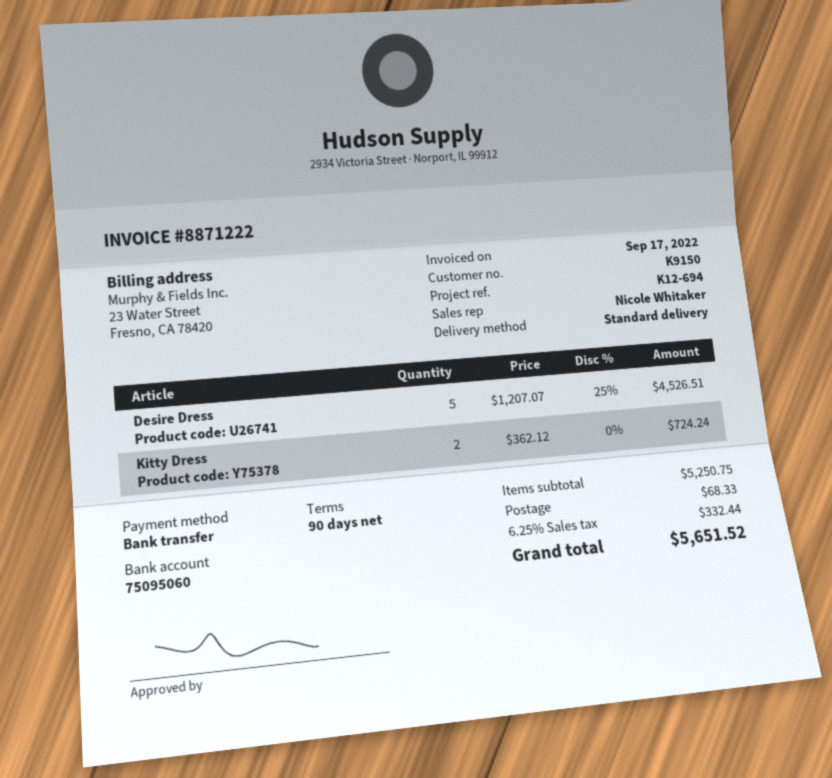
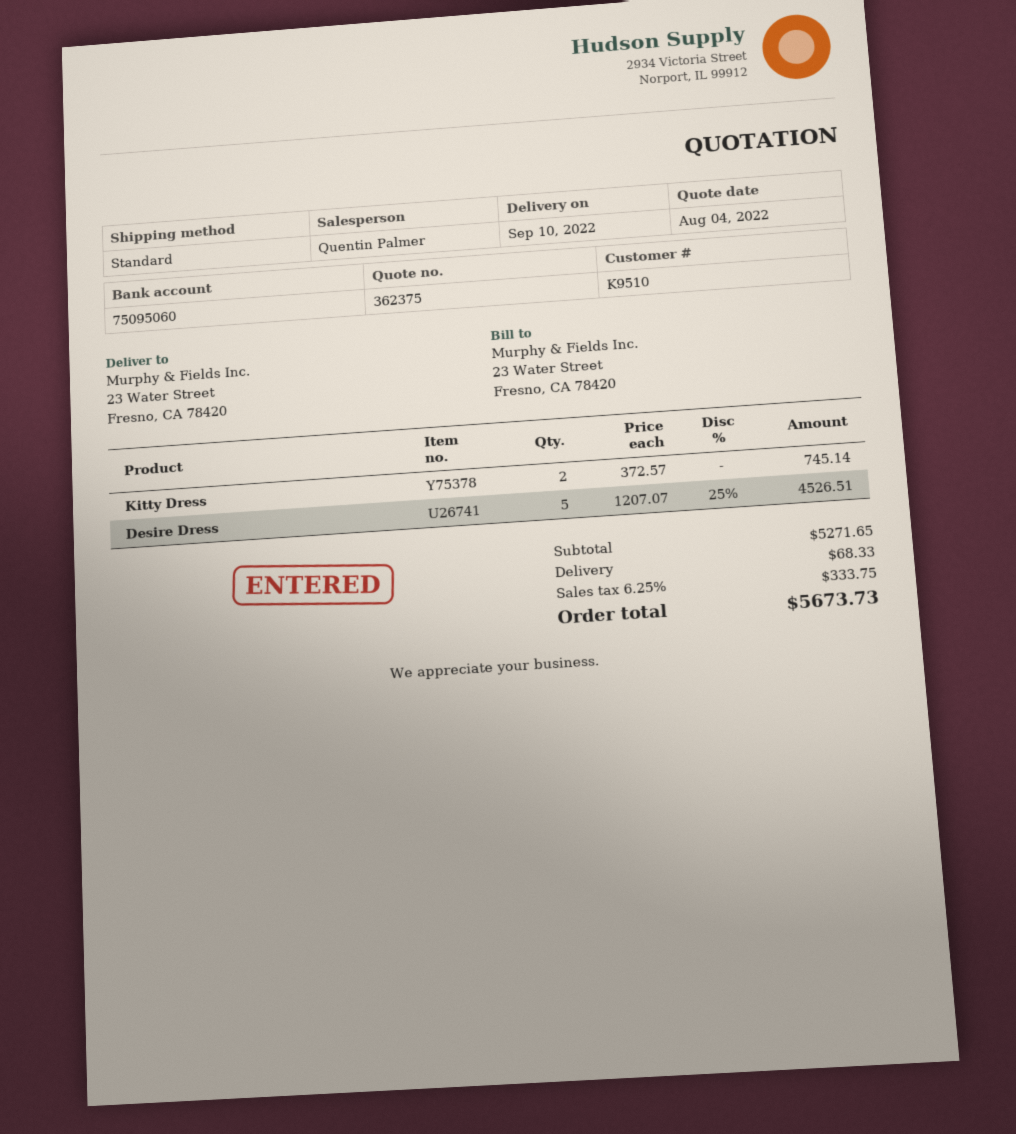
customer number: K9150 -> K9510
sales rep: Nicole Whitaker -> Quentin Palmer
Kitty Dress: 2 x 362.12 = 724.24 -> 2 x 372.57 = 745.14
subtotal: 5250.75 -> 5271.65
tax: 6.25% = 332.44 -> 6.25% = 333.75
total: 5651.52 -> 5673.73

